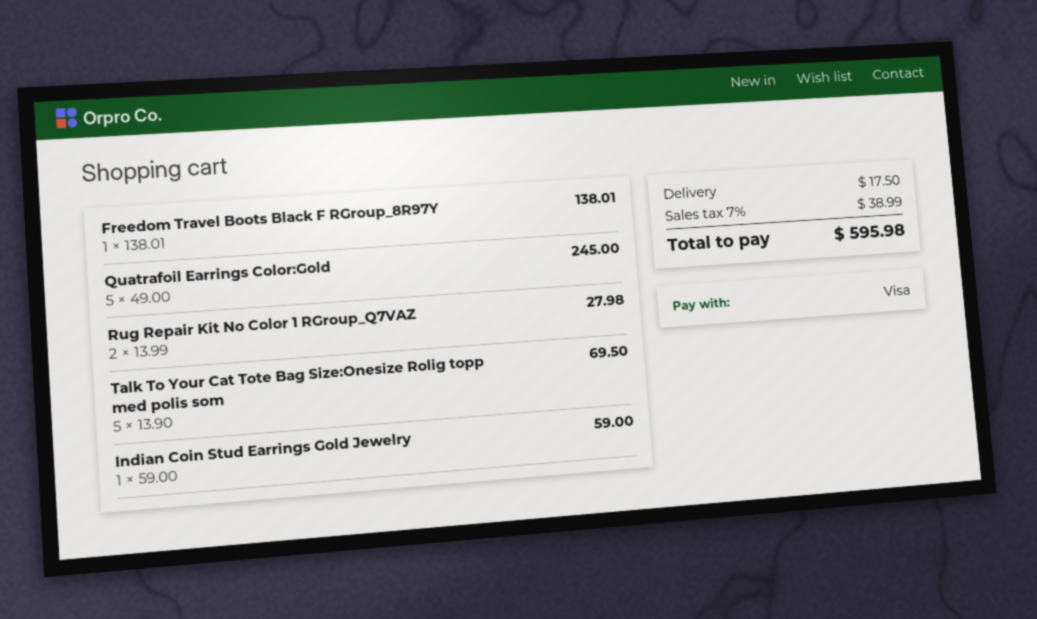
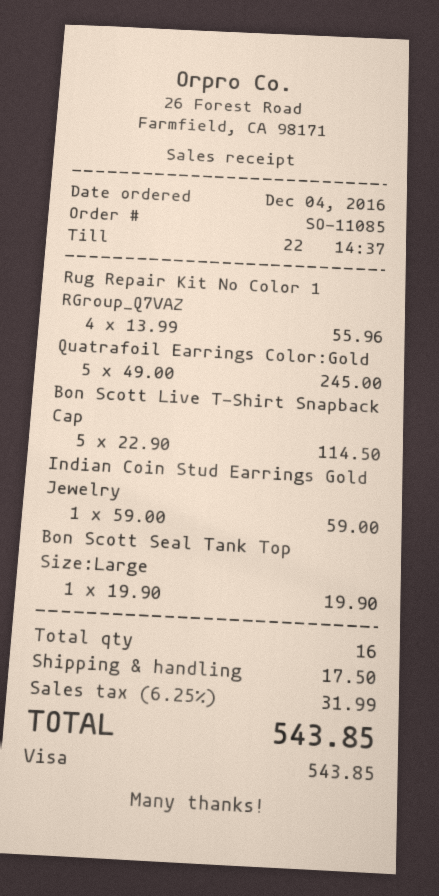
Freedom Travel Boots Black F RGroup_8R97Y: 1 x 138.01 = 138.01 -> none
Rug Repair Kit No Color 1 RGroup_Q7VAZ: 2 x 13.99 = 27.98 -> 4 x 13.99 = 55.96
Talk To Your Cat Tote Bag Size:Onesize Rolig topp med polis som: 5 x 13.90 = 69.50 -> none
Bon Scott Live T-Shirt Snapback Cap: none -> 5 x 22.90 = 114.50
Bon Scott Seal Tank Top Size:Large: none -> 1 x 19.90 = 19.90
tax: 7% = 38.99 -> 6.25% = 31.99
total: 595.98 -> 543.85

